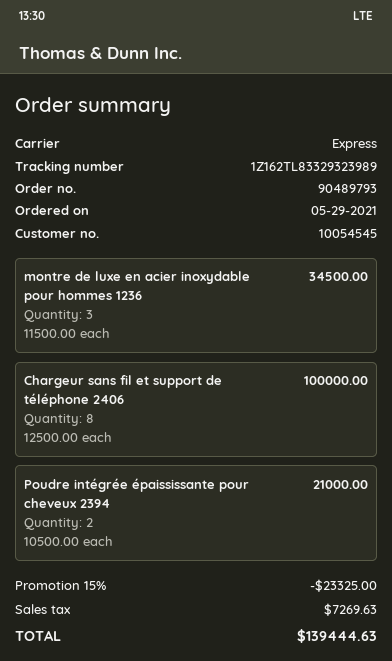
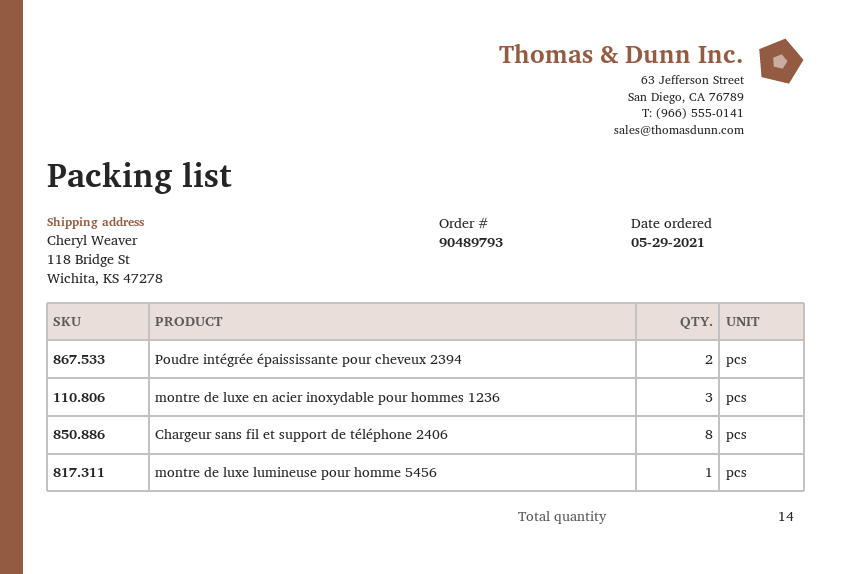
montre de luxe lumineuse pour homme 5456: none -> 1

